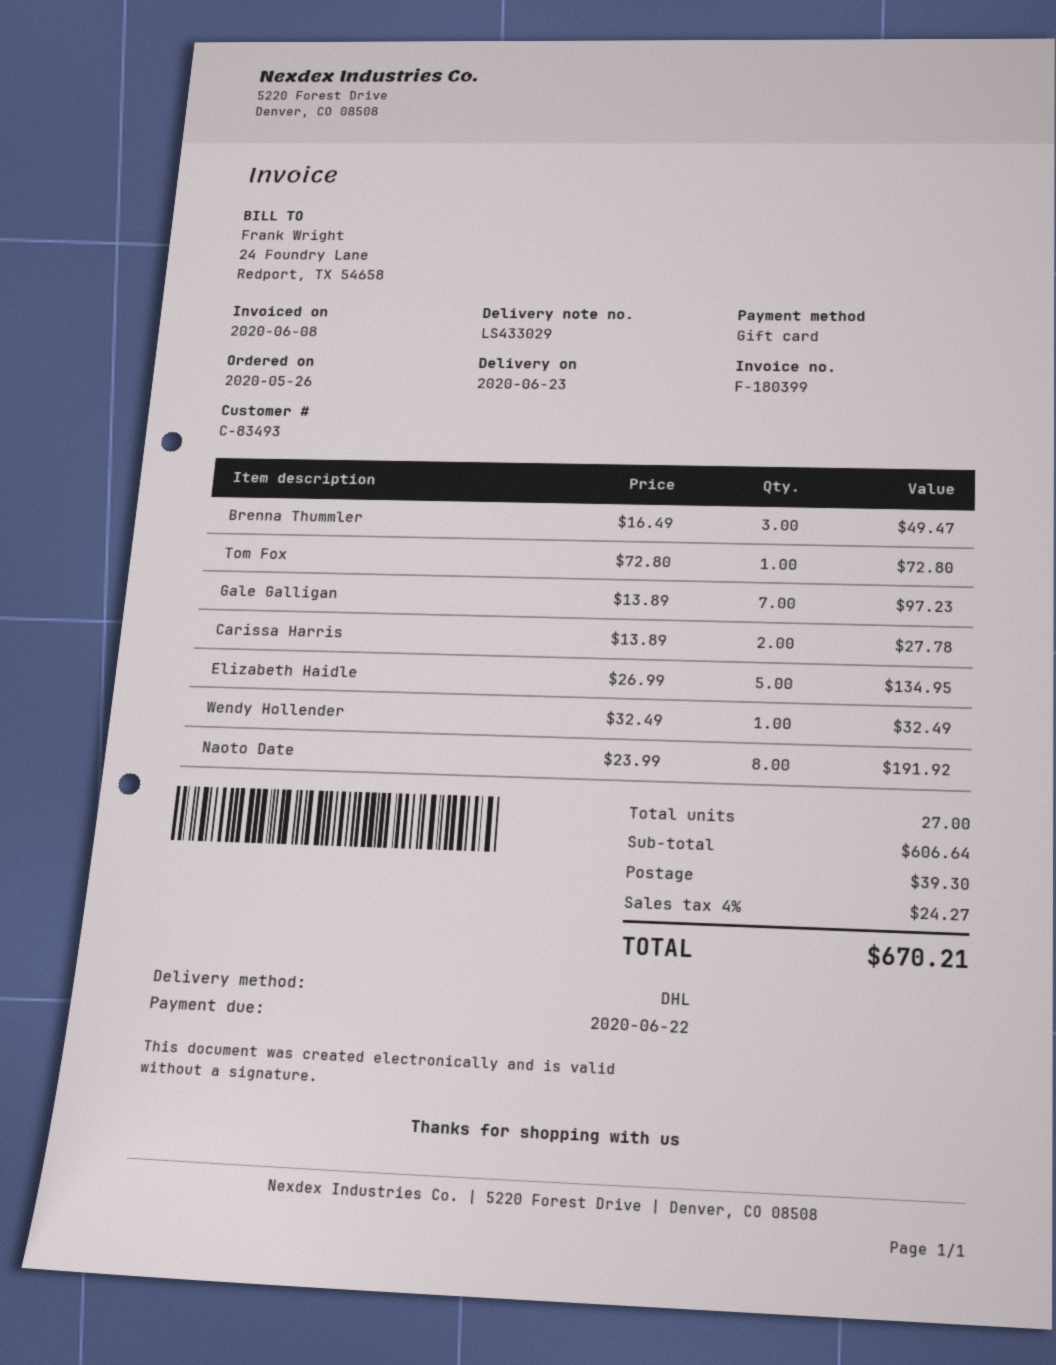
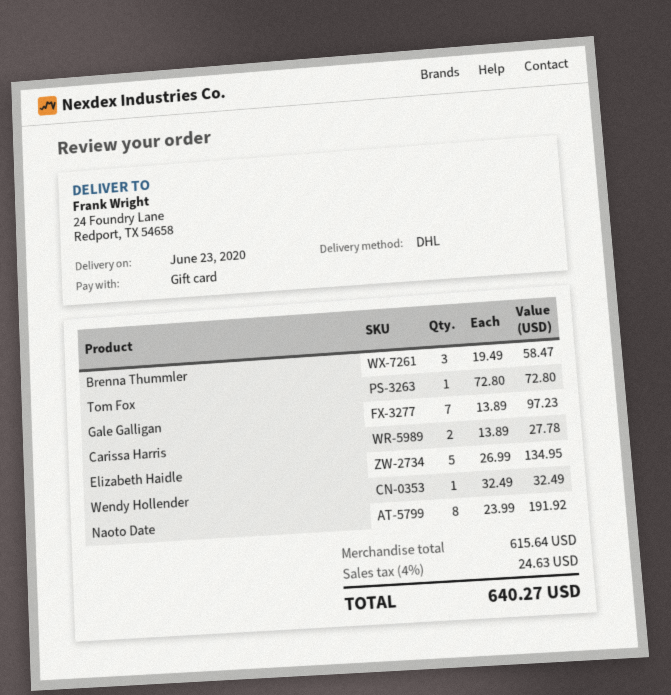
Brenna Thummler: 3 x 16.49 = 49.47 -> 3 x 19.49 = 58.47
subtotal: 606.64 -> 615.64
shipping: 39.30 -> none
tax: 4% = 24.27 -> 4% = 24.63
total: 670.21 -> 640.27

